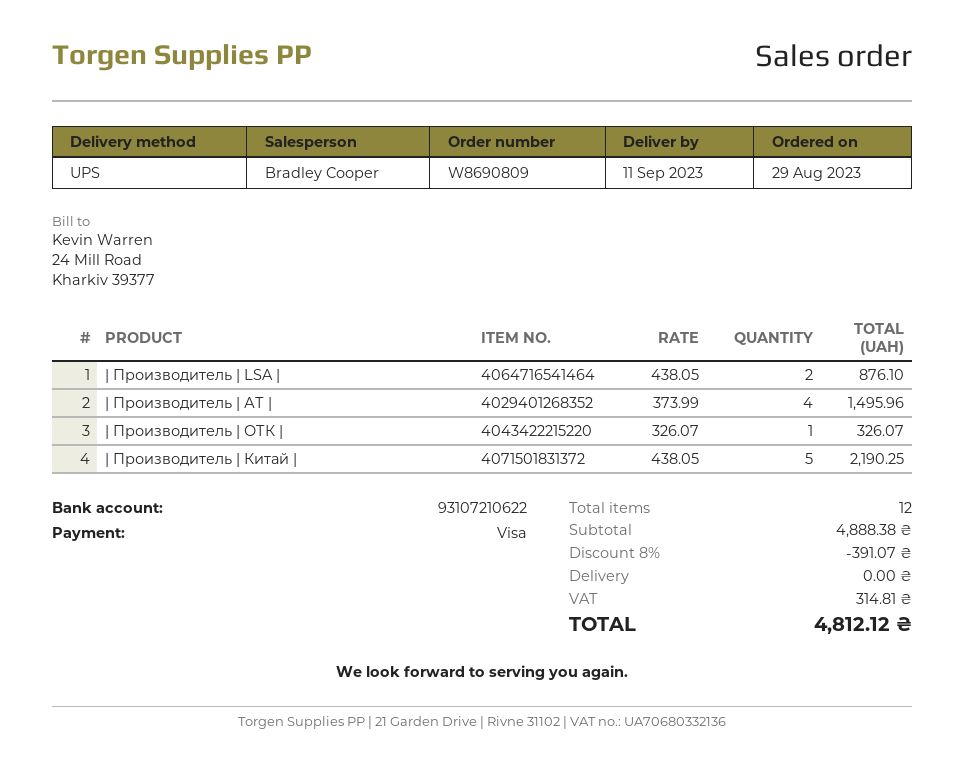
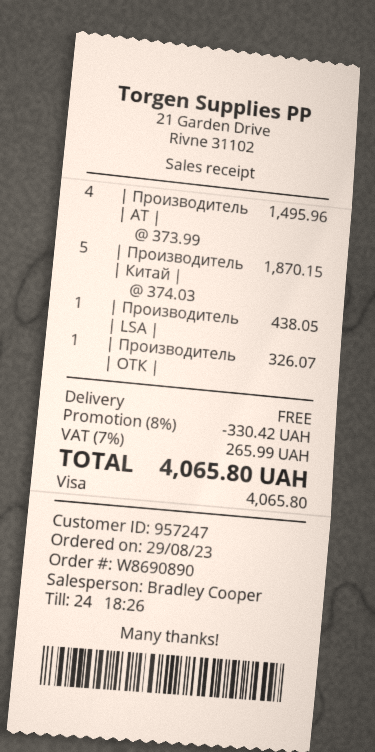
order number: W8690809 -> W8690890
| Производитель | LSA |: 2 x 438.05 = 876.10 -> 1 x 438.05 = 438.05
| Производитель | Китай |: 5 x 438.05 = 2190.25 -> 5 x 374.03 = 1870.15
discount: 8% = 391.07 -> 8% = 330.42
tax: 314.81 -> 265.99
total: 4812.12 -> 4065.80

